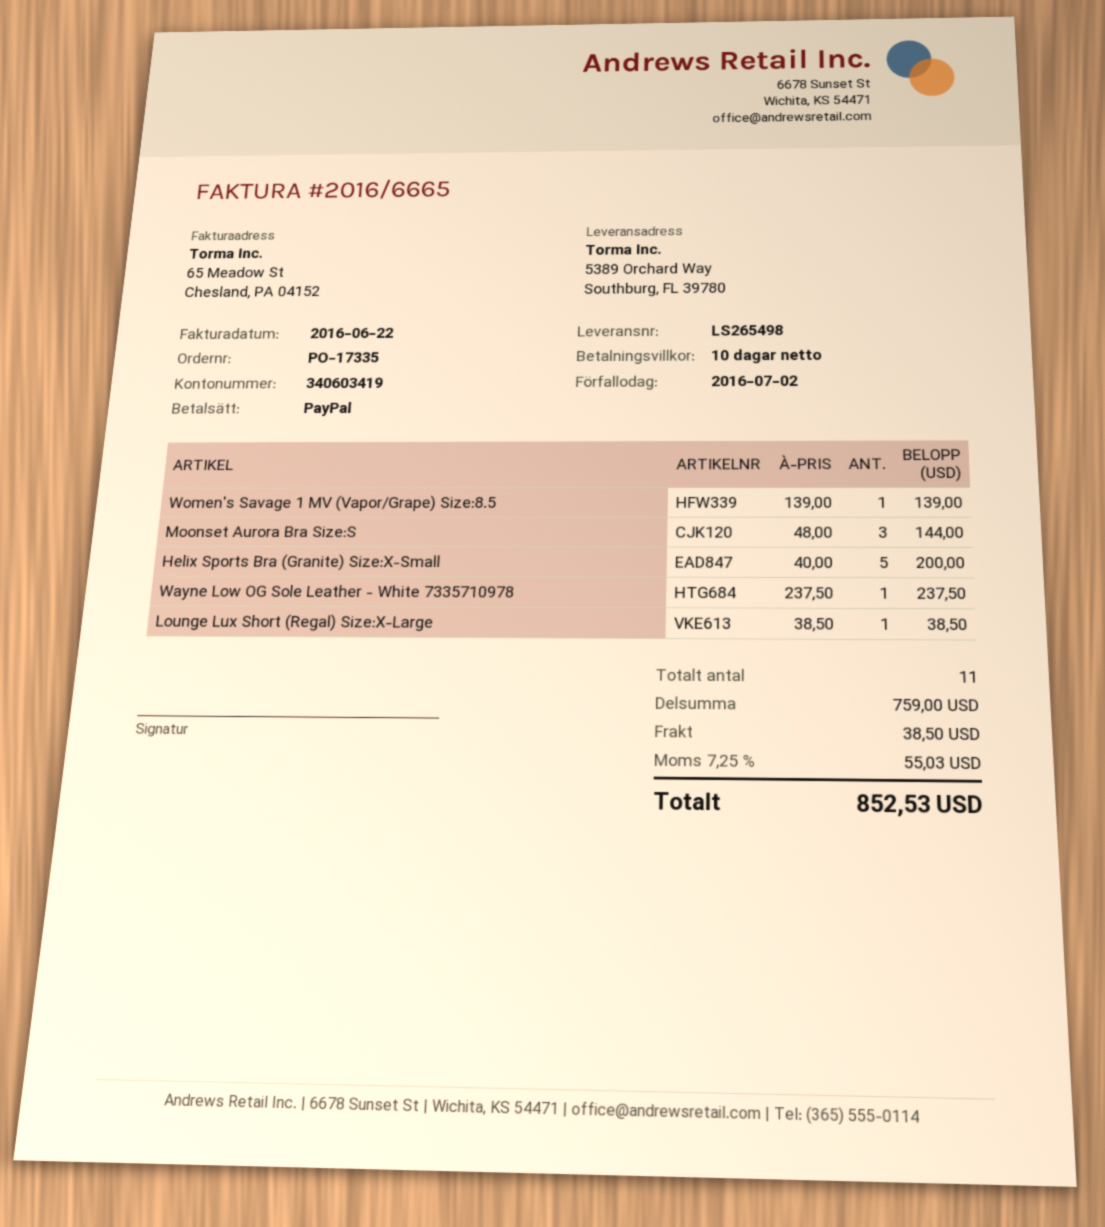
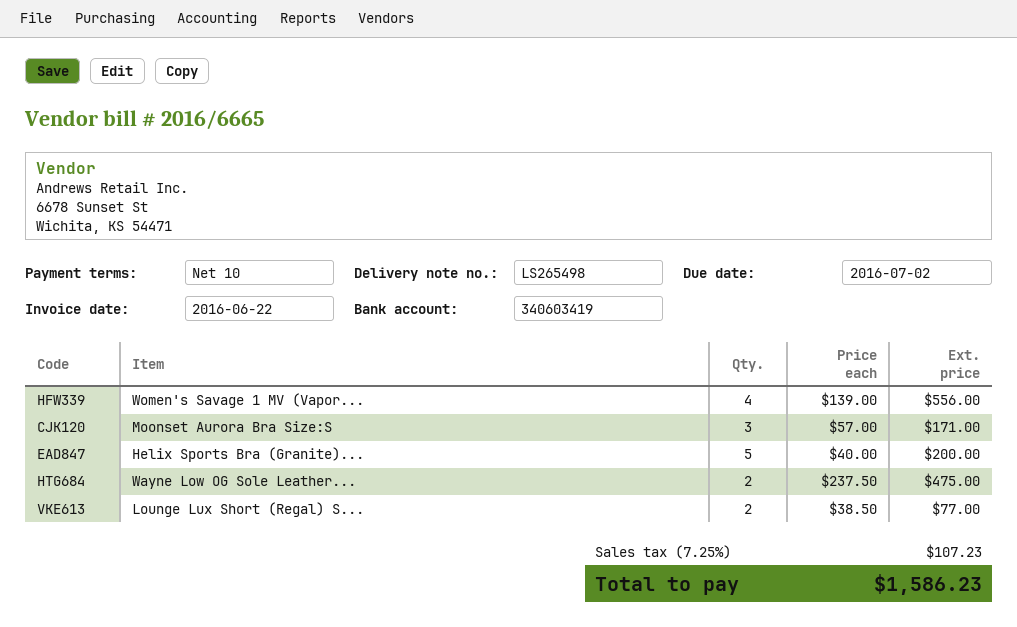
Women's Savage 1 MV (Vapor/Grape) Size:8.5: 1 x 139.00 = 139.00 -> 4 x 139.00 = 556.00
Moonset Aurora Bra Size:S: 3 x 48.00 = 144.00 -> 3 x 57.00 = 171.00
Wayne Low OG Sole Leather - White 7335710978: 1 x 237.50 = 237.50 -> 2 x 237.50 = 475.00
Lounge Lux Short (Regal) Size:X-Large: 1 x 38.50 = 38.50 -> 2 x 38.50 = 77.00
shipping: 38.50 -> none
tax: 7.25% = 55.03 -> 7.25% = 107.23
total: 852.53 -> 1586.23

